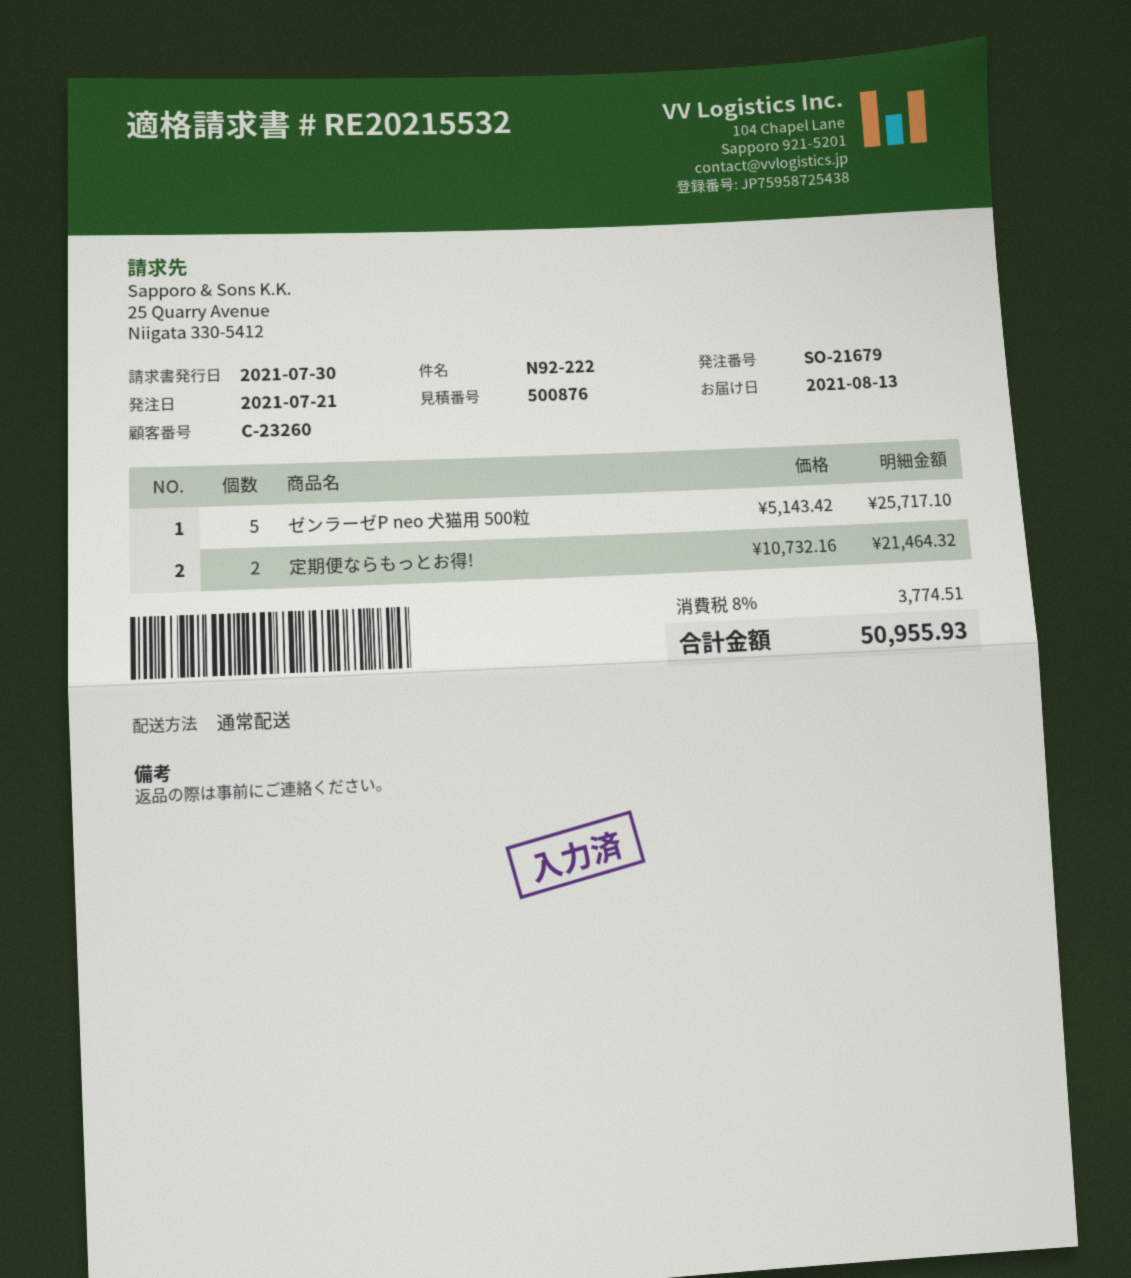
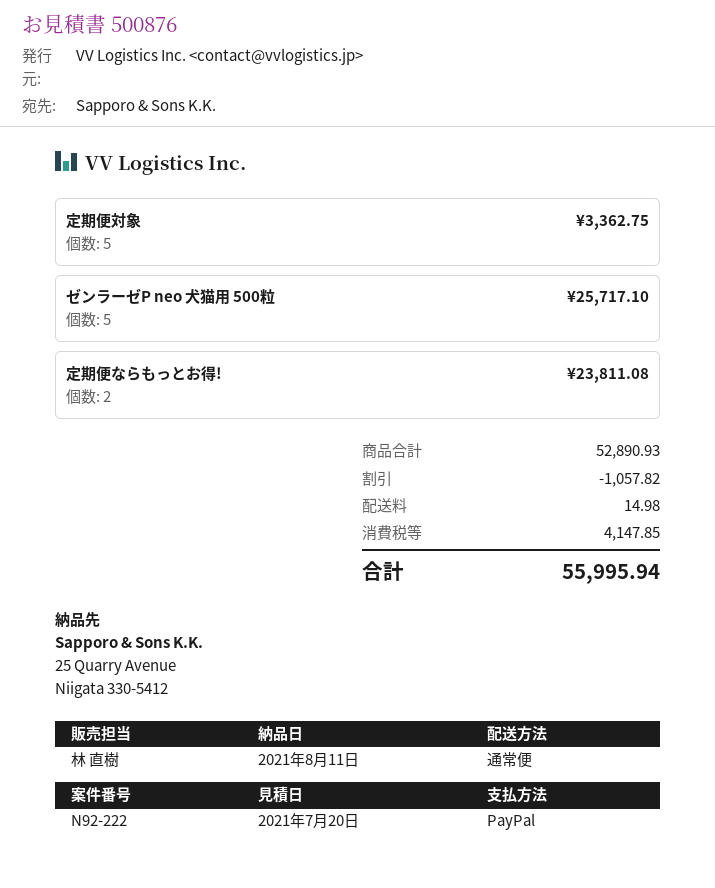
delivery date: 2021-08-13 -> 2021-08-11
定期便ならもっとお得!: 2 for 21464.32 -> 2 for 23811.08
定期便対象: none -> 5 for 3362.75
discount: none -> 1057.82
shipping: none -> 14.98
tax: 3774.51 -> 4147.85
total: 50955.93 -> 55995.94

